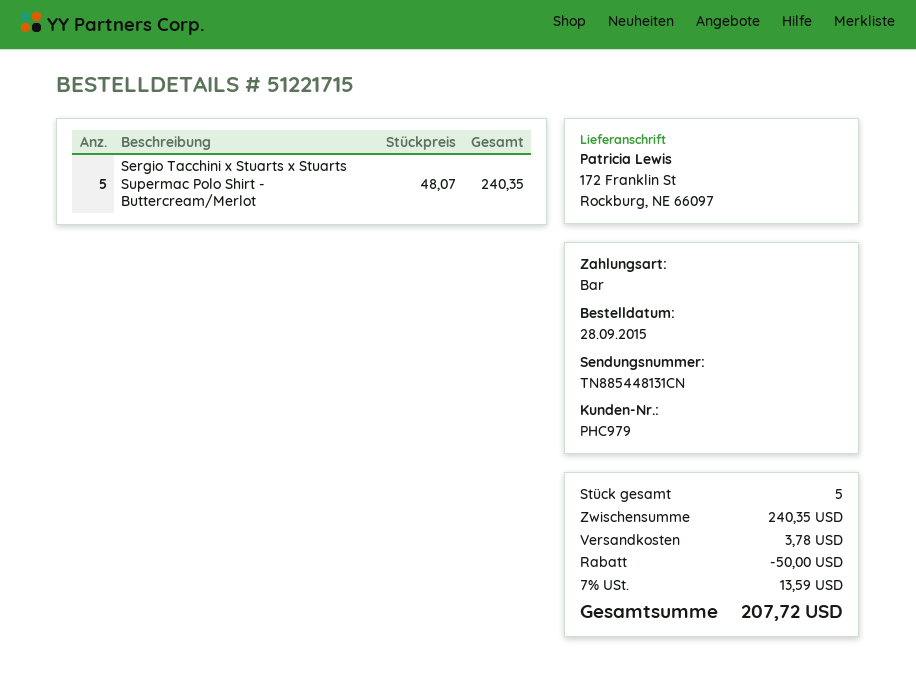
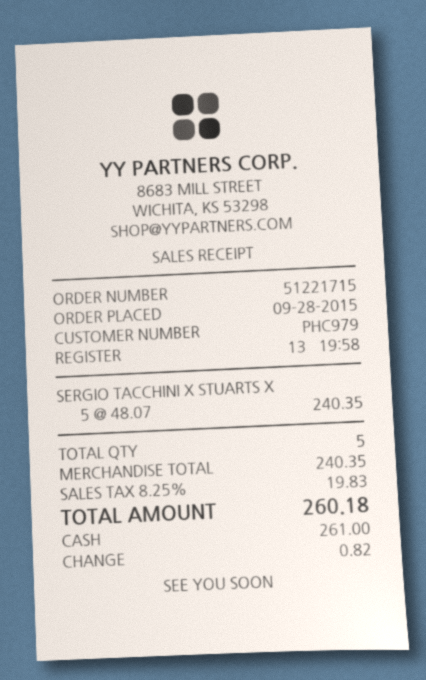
discount: 50.00 -> none
shipping: 3.78 -> none
tax: 7% = 13.59 -> 8.25% = 19.83
total: 207.72 -> 260.18

